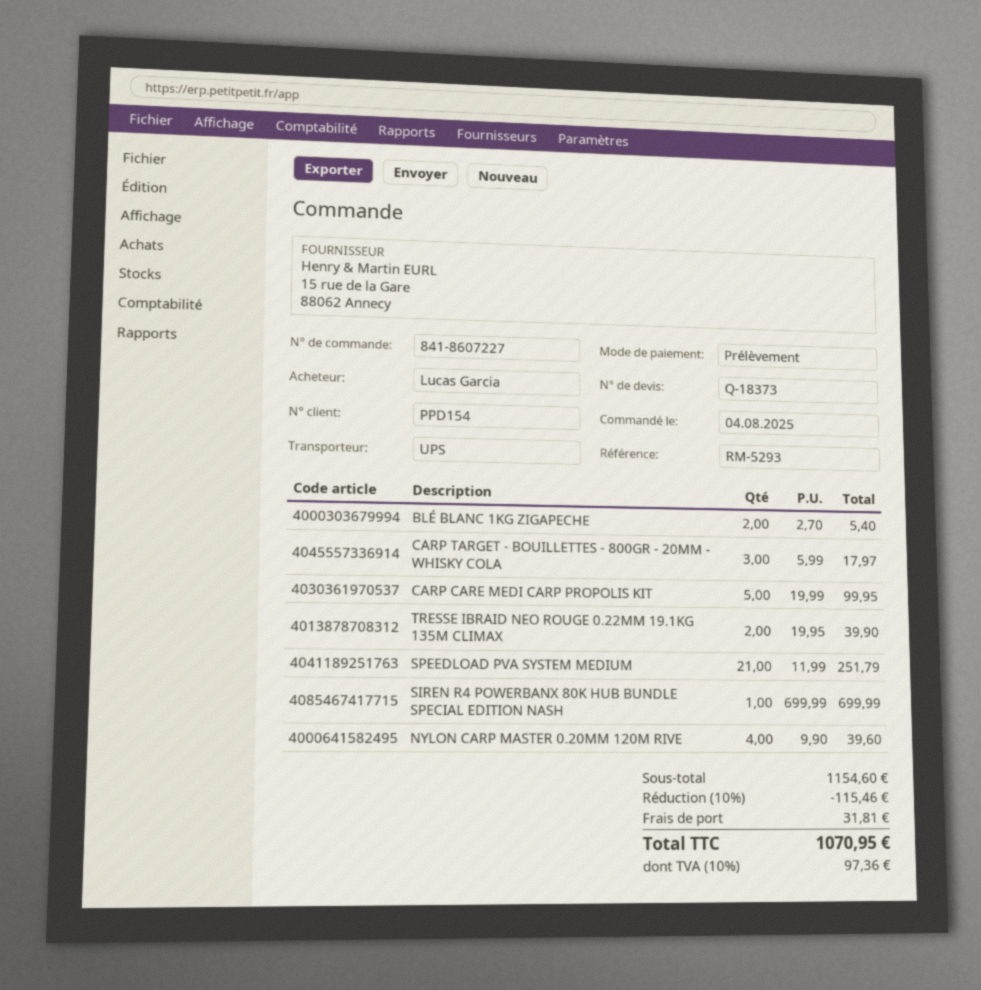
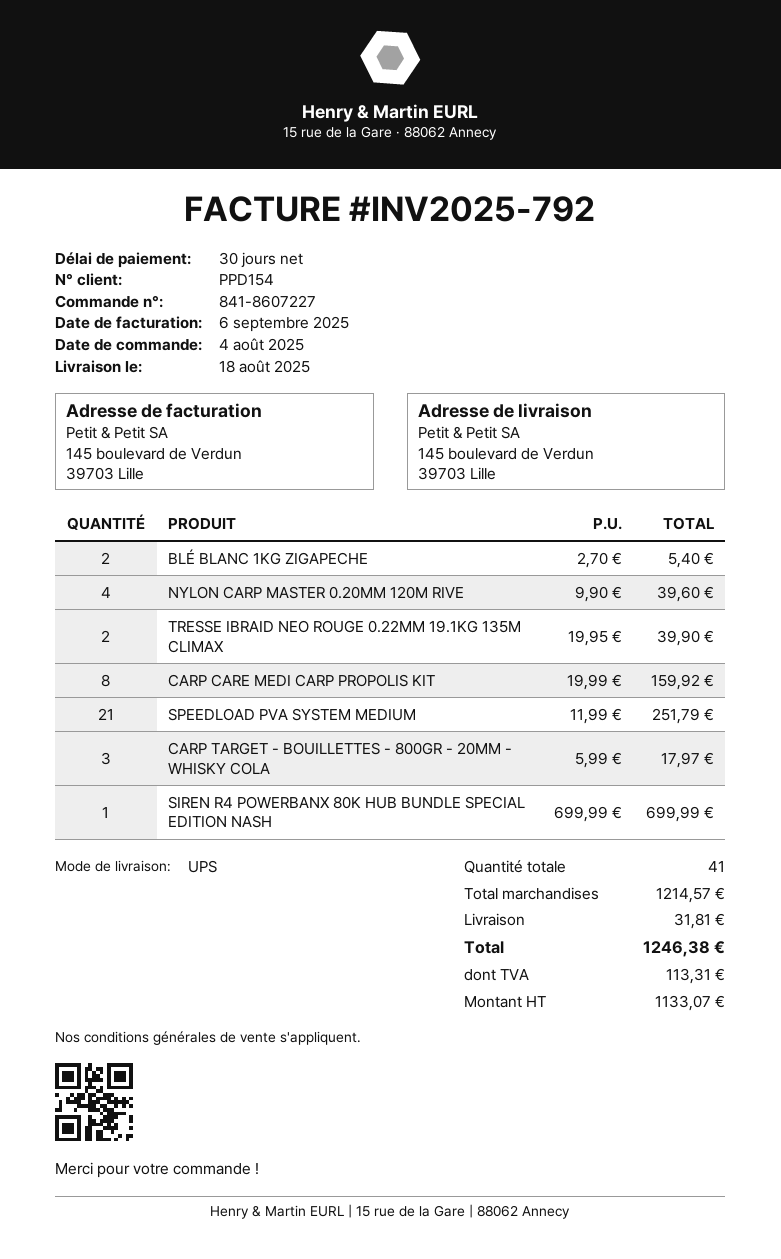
CARP CARE MEDI CARP PROPOLIS KIT: 5 x 19.99 = 99.95 -> 8 x 19.99 = 159.92
subtotal: 1154.60 -> 1214.57
discount: 10% = 115.46 -> none
tax: 97.36 -> 113.31
total: 1070.95 -> 1246.38

